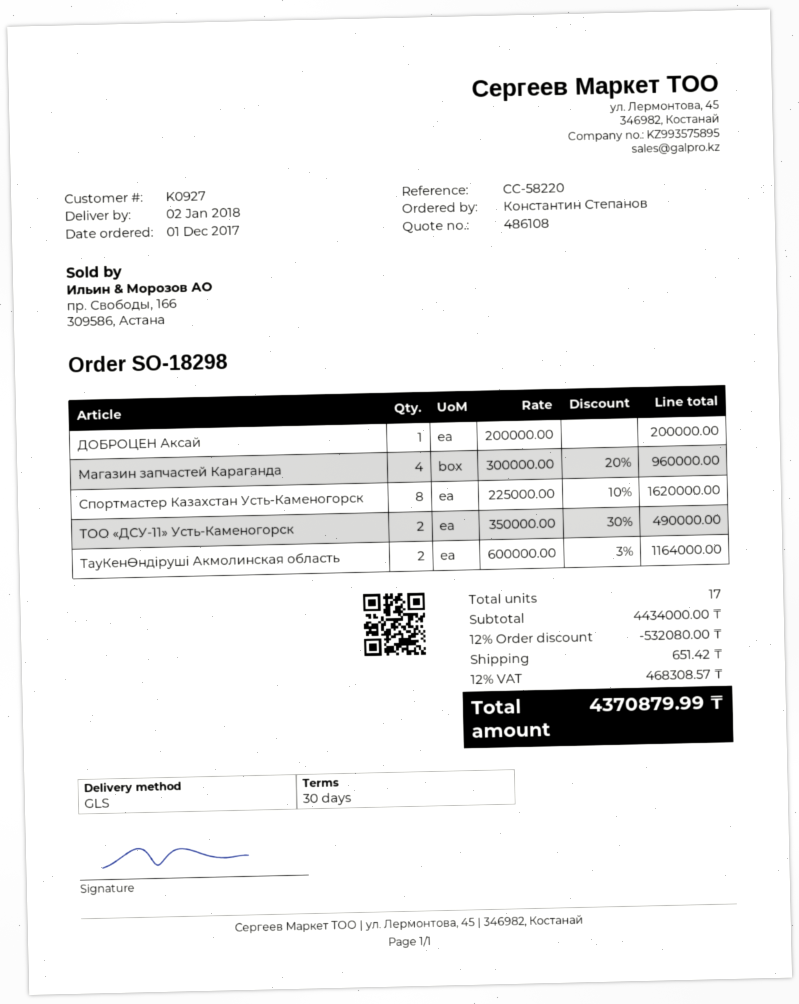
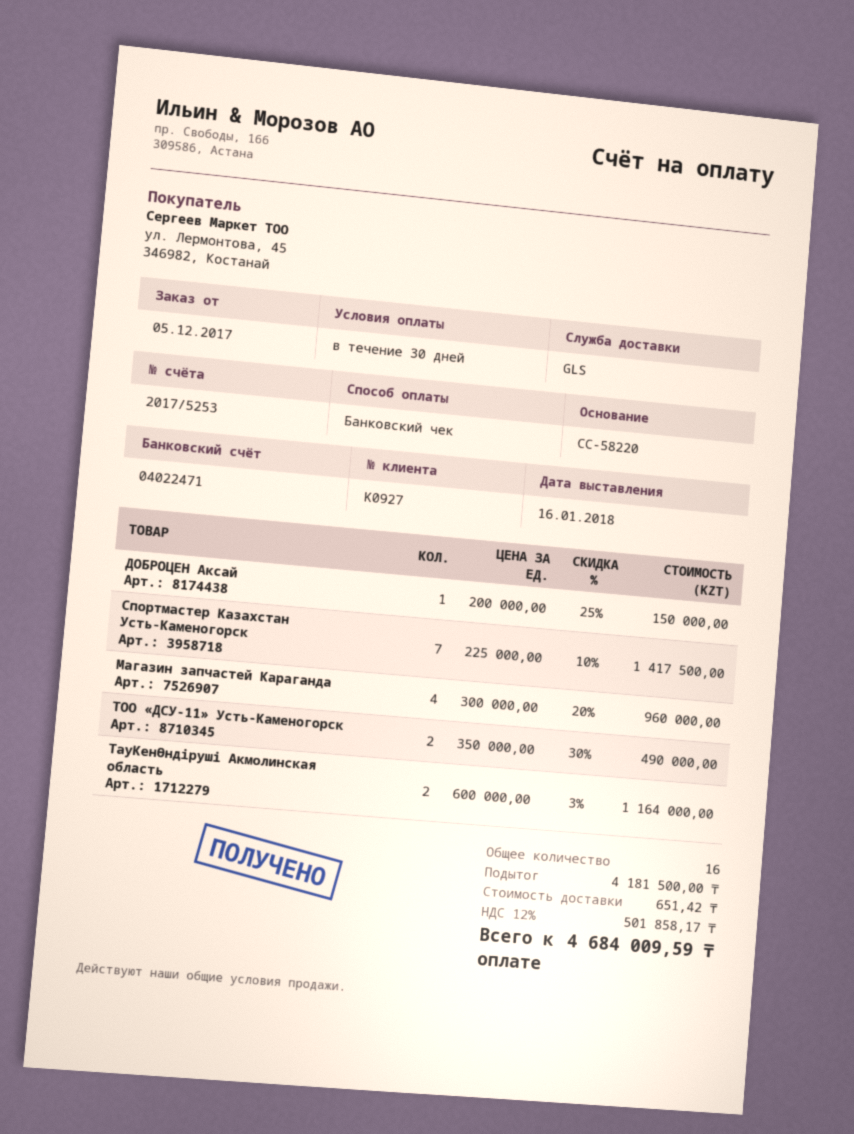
order date: 2017-12-01 -> 2017-12-05
ДОБРОЦЕН Аксай: 1 x 200000.00 = 200000.00 -> 1 x 200000.00 - 25% = 150000.00
Спортмастер Казахстан Усть-Каменогорск: 8 x 225000.00 - 10% = 1620000.00 -> 7 x 225000.00 - 10% = 1417500.00
total quantity: 17 -> 16
subtotal: 4434000.00 -> 4181500.00
discount: 12% = 532080.00 -> none
tax: 12% = 468308.57 -> 12% = 501858.17
total: 4370879.99 -> 4684009.59

